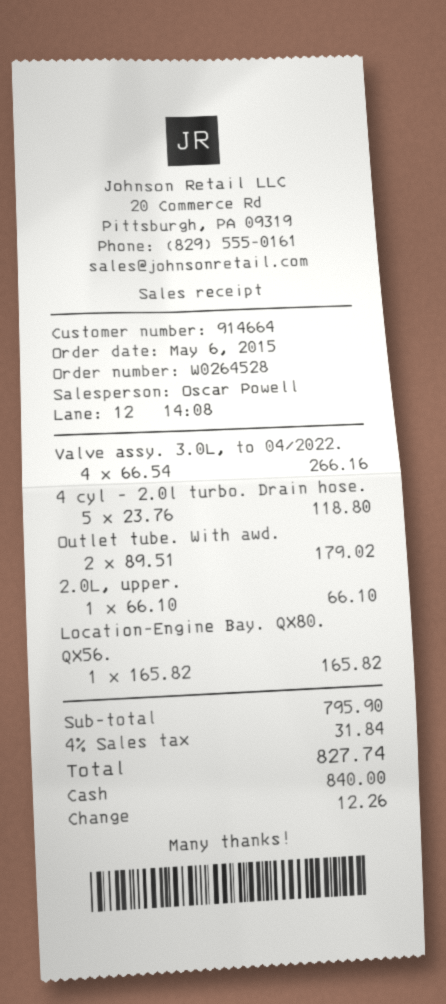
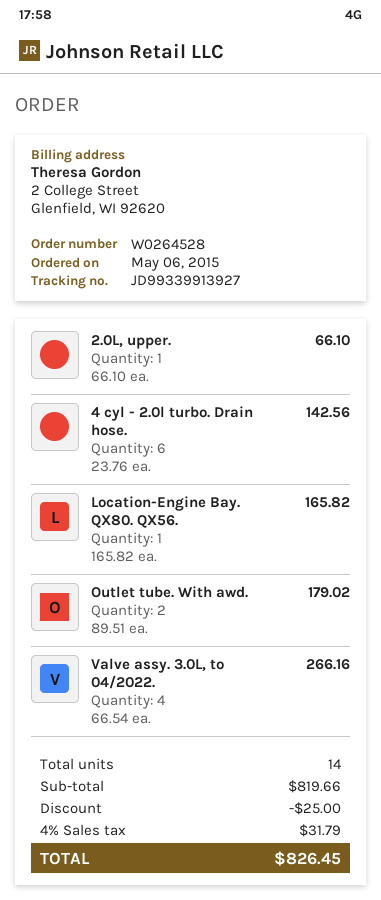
4 cyl - 2.0l turbo. Drain hose.: 5 x 23.76 = 118.80 -> 6 x 23.76 = 142.56
subtotal: 795.90 -> 819.66
discount: none -> 25.00
tax: 4% = 31.84 -> 4% = 31.79
total: 827.74 -> 826.45

